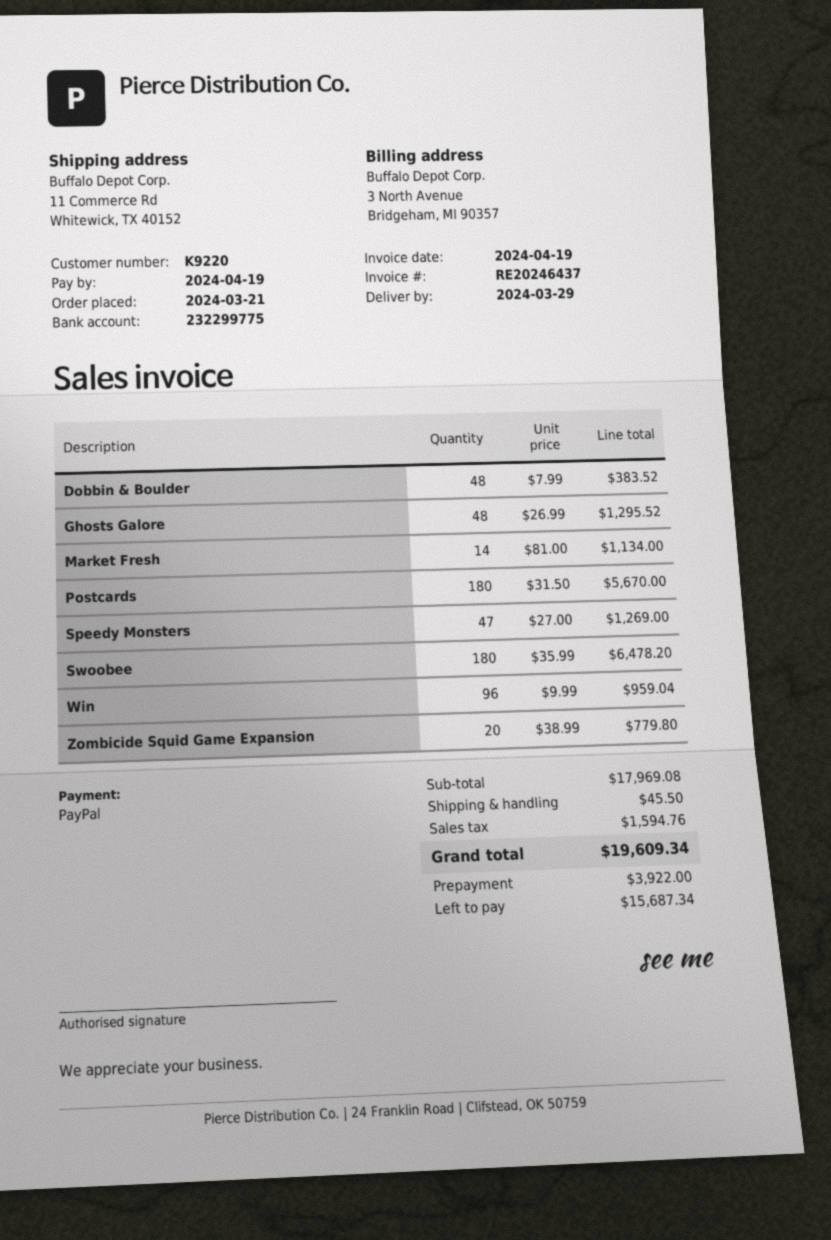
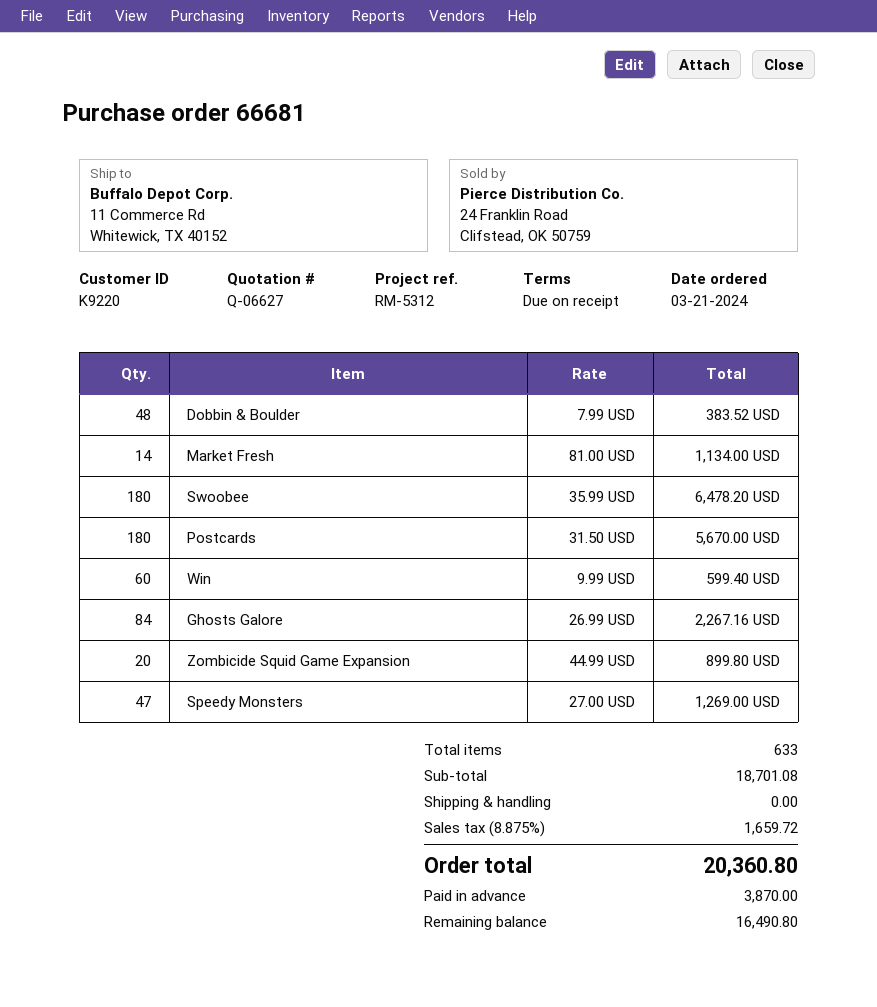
Ghosts Galore: 48 x 26.99 = 1295.52 -> 84 x 26.99 = 2267.16
Win: 96 x 9.99 = 959.04 -> 60 x 9.99 = 599.40
Zombicide Squid Game Expansion: 20 x 38.99 = 779.80 -> 20 x 44.99 = 899.80
subtotal: 17969.08 -> 18701.08
shipping: 45.50 -> 0.00
tax: 1594.76 -> 1659.72
total: 19609.34 -> 20360.80
deposit: 3922.00 -> 3870.00
balance: 15687.34 -> 16490.80

